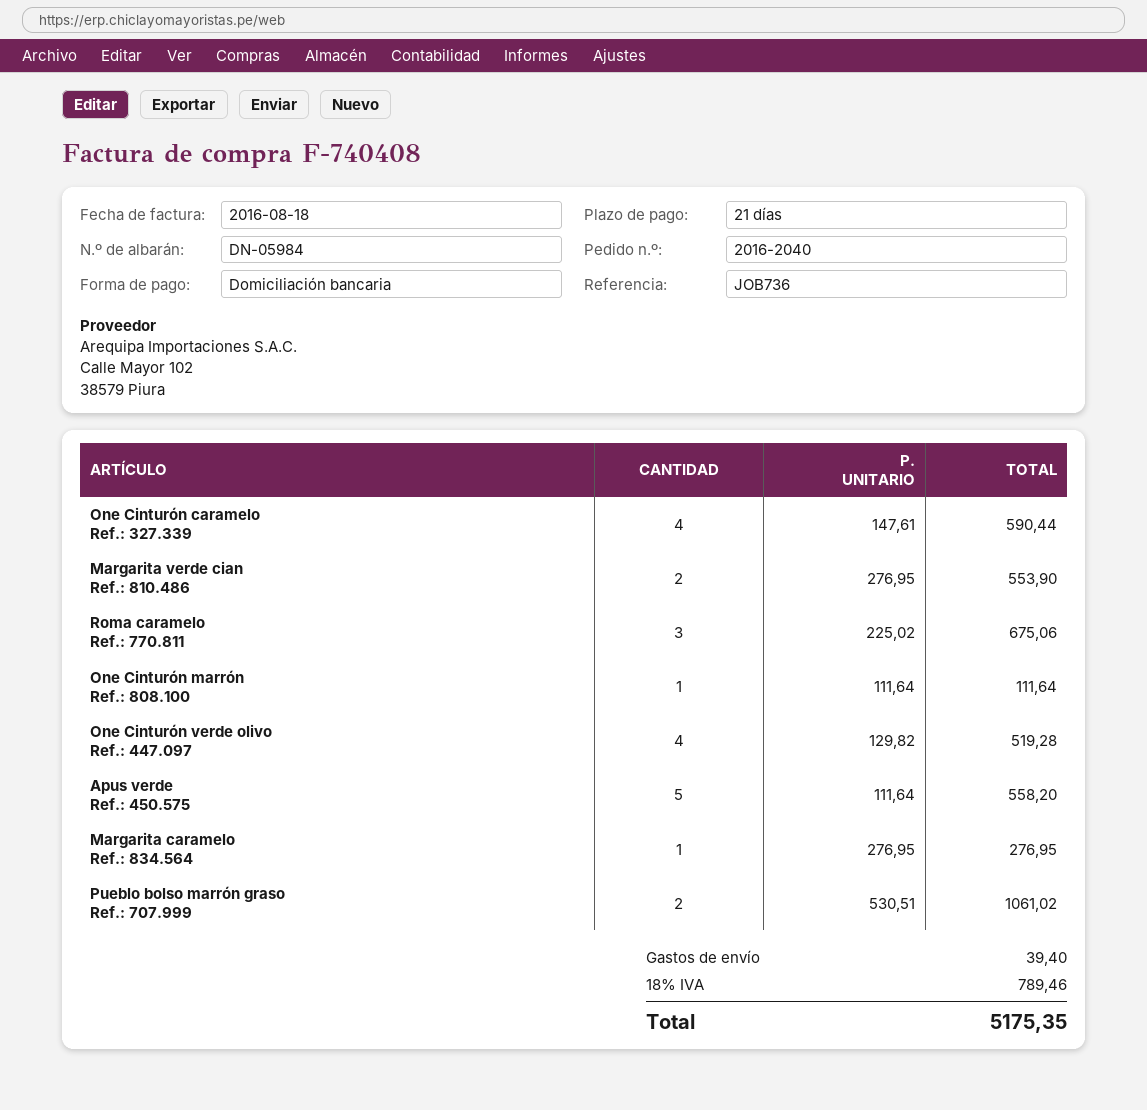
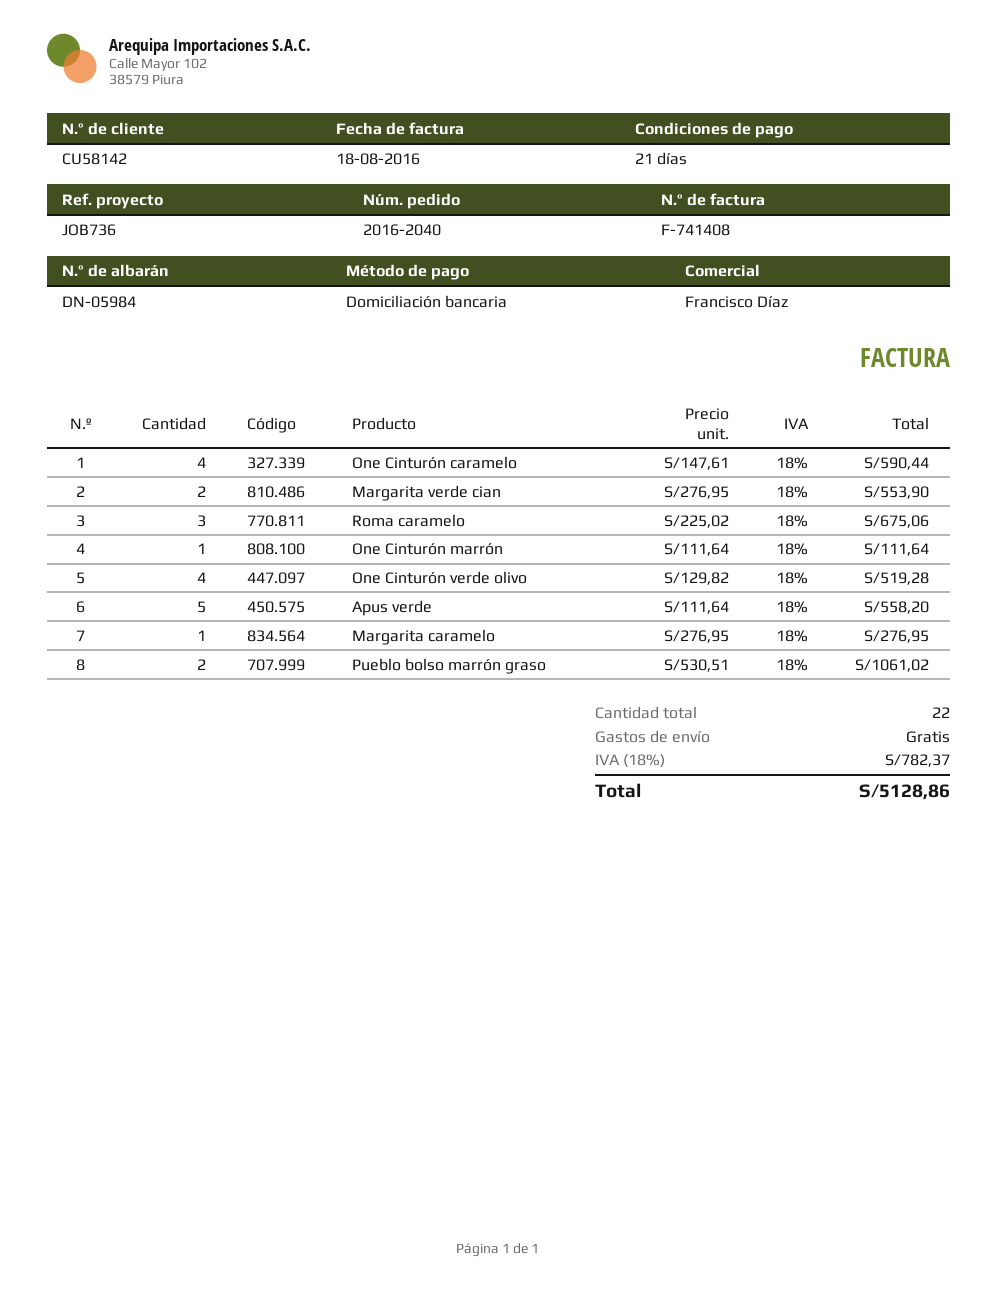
invoice number: F-740408 -> F-741408
shipping: 39.40 -> 0.00
tax: 18% = 789.46 -> 18% = 782.37
total: 5175.35 -> 5128.86

